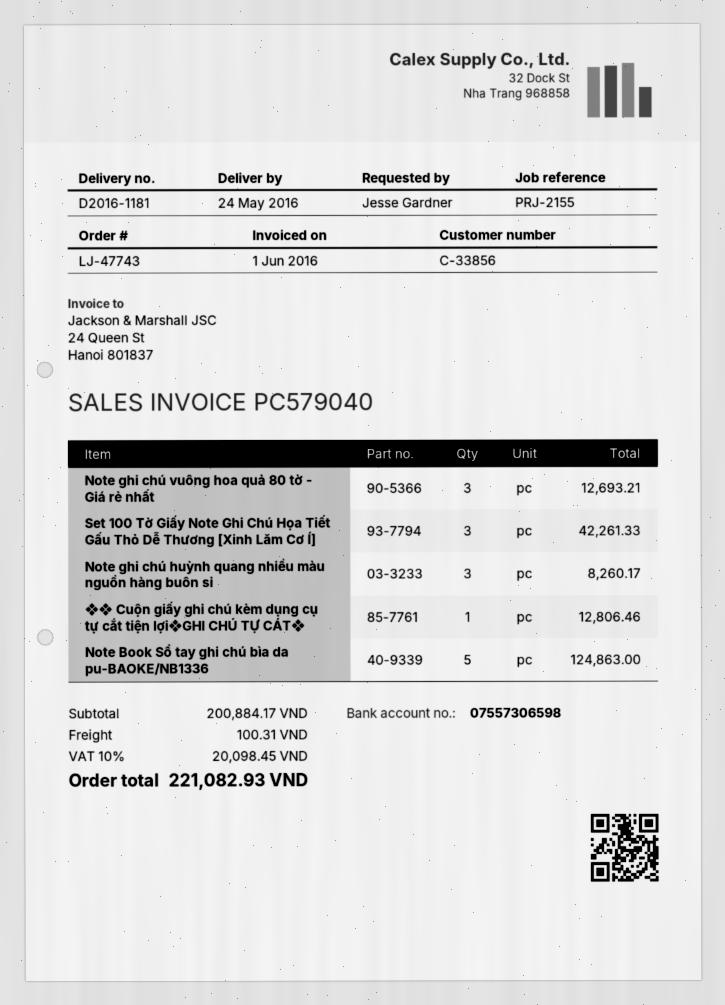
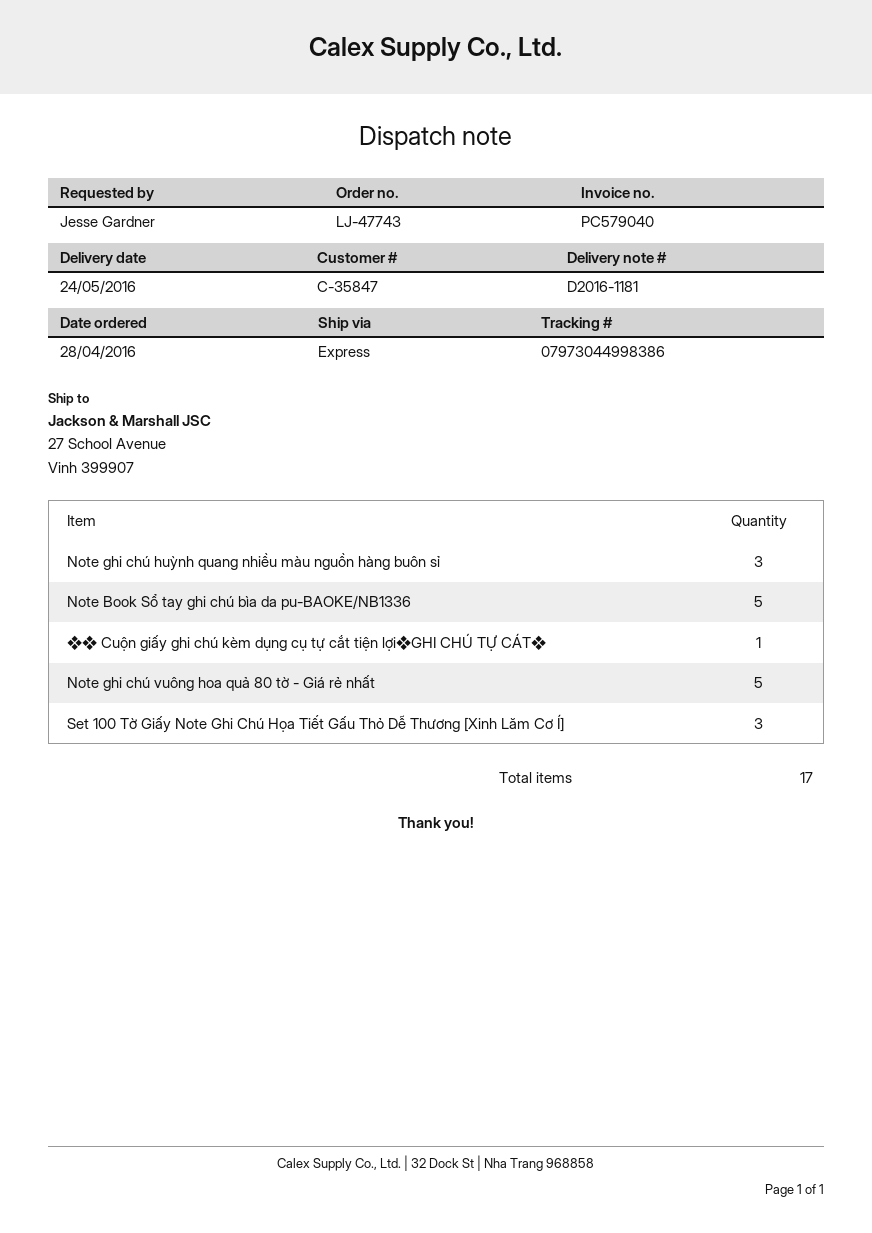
customer number: C-33856 -> C-35847
Note ghi chú vuông hoa quả 80 tờ - Giá rẻ nhất: 3 -> 5

